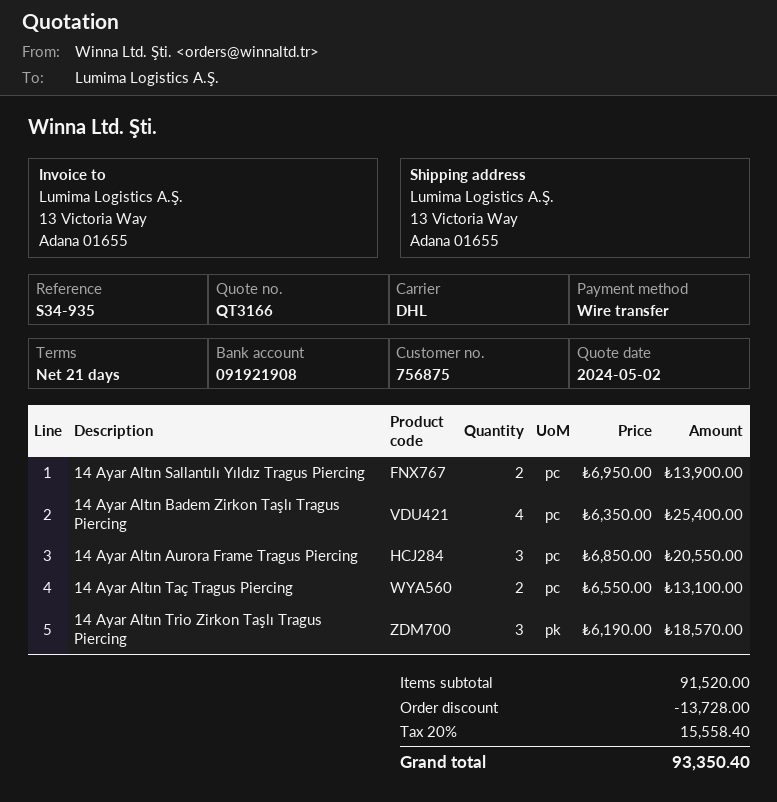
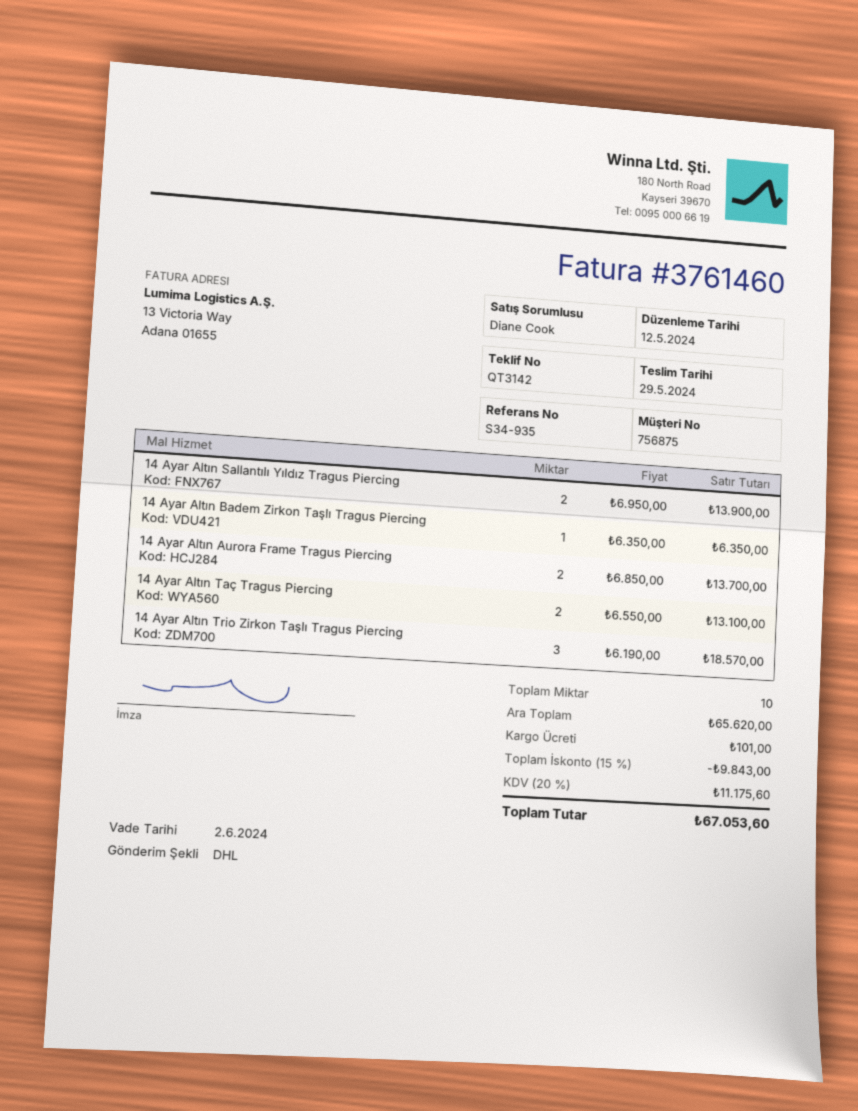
quote number: QT3166 -> QT3142
14 Ayar Altın Badem Zirkon Taşlı Tragus Piercing: 4 x 6350.00 = 25400.00 -> 1 x 6350.00 = 6350.00
14 Ayar Altın Aurora Frame Tragus Piercing: 3 x 6850.00 = 20550.00 -> 2 x 6850.00 = 13700.00
subtotal: 91520.00 -> 65620.00
discount: 13728.00 -> 9843.00
shipping: none -> 101.00
tax: 20% = 15558.40 -> 20% = 11175.60
total: 93350.40 -> 67053.60

